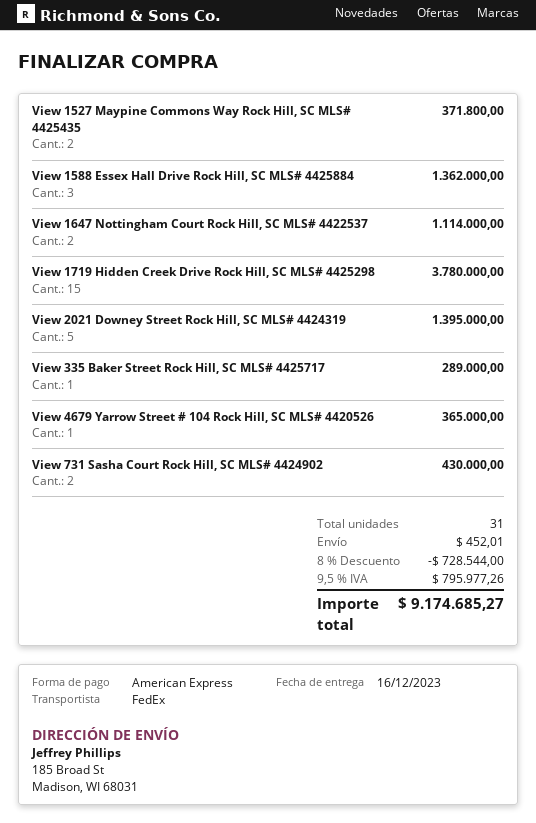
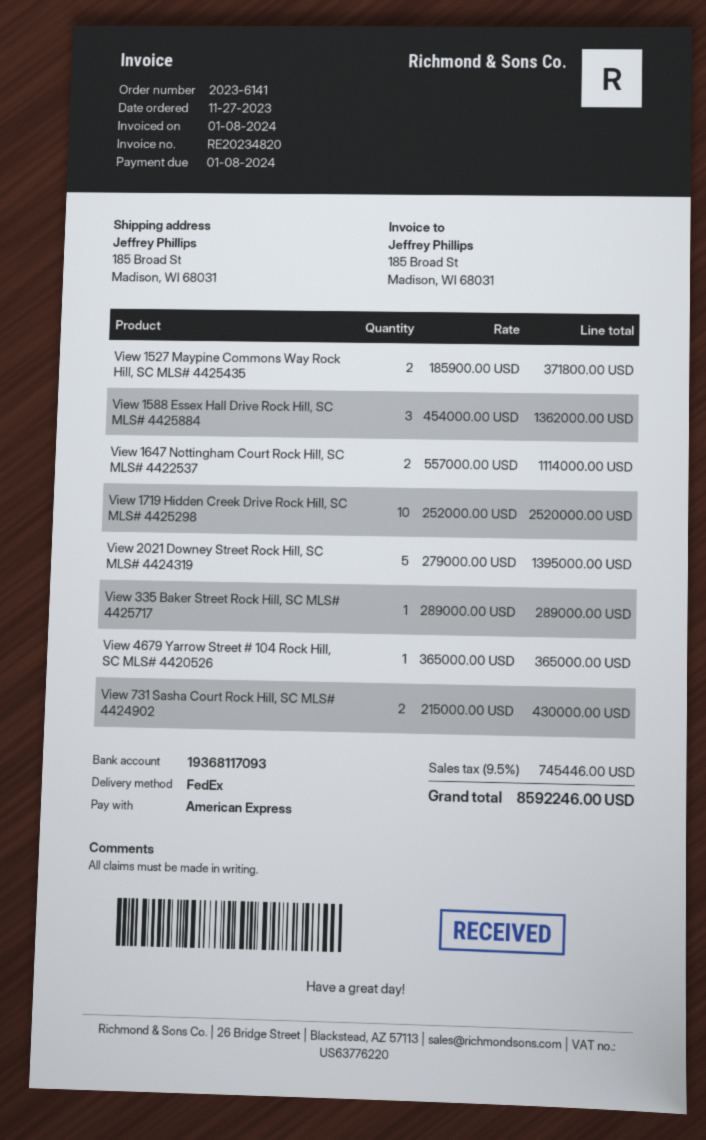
View 1719 Hidden Creek Drive Rock Hill, SC MLS# 4425298: 15 for 3780000.00 -> 10 for 2520000.00
discount: 8% = 728544.00 -> none
shipping: 452.01 -> none
tax: 9.5% = 795977.26 -> 9.5% = 745446.00
total: 9174685.27 -> 8592246.00

